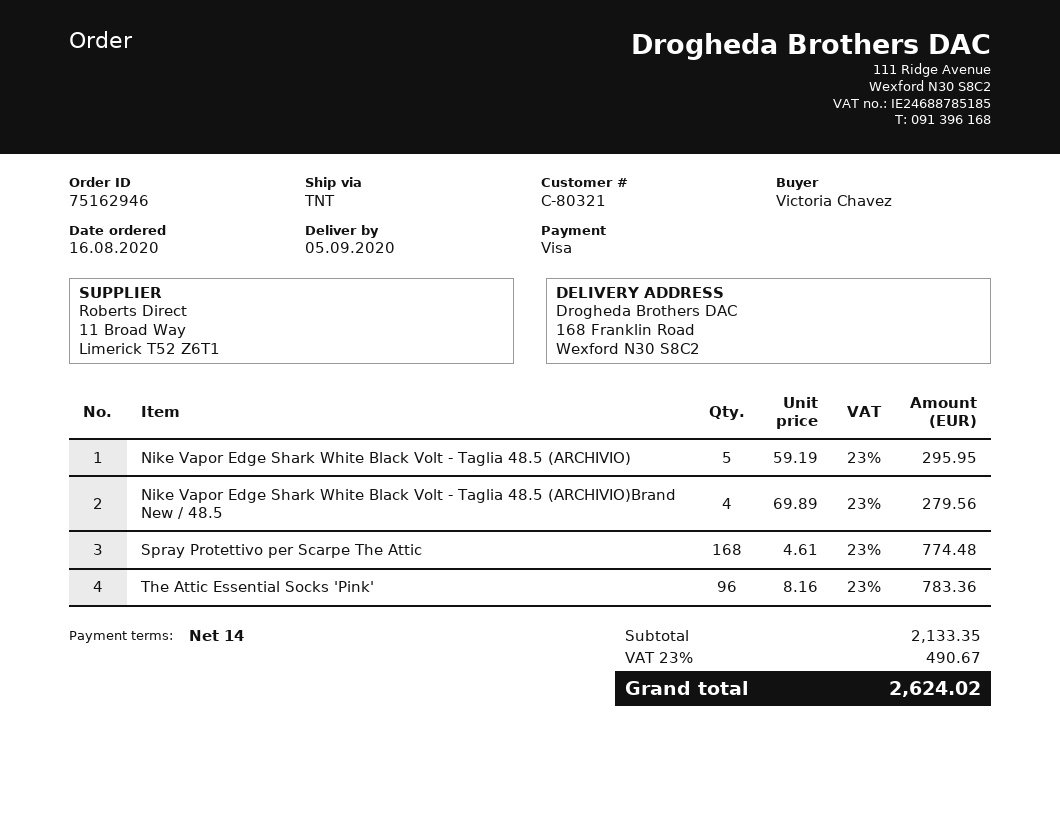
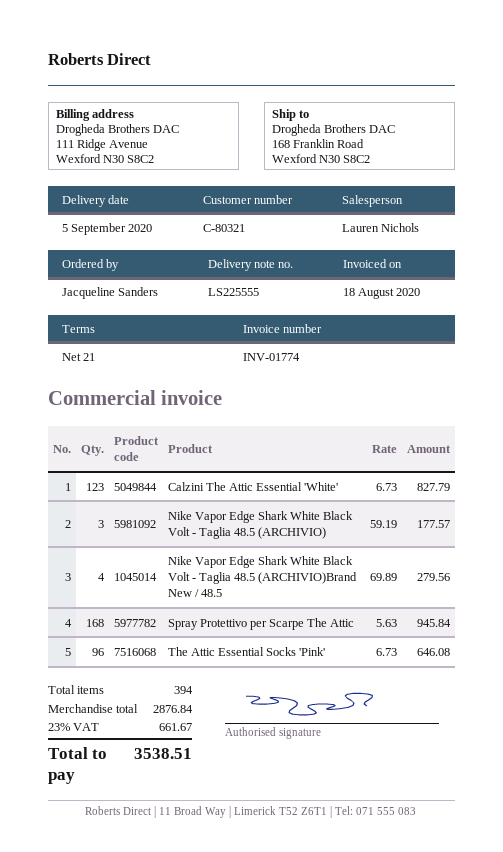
payment terms: 14 days -> 21 days
ordered by: Victoria Chavez -> Jacqueline Sanders
Nike Vapor Edge Shark White Black Volt - Taglia 48.5 (ARCHIVIO): 5 x 59.19 = 295.95 -> 3 x 59.19 = 177.57
Spray Protettivo per Scarpe The Attic: 168 x 4.61 = 774.48 -> 168 x 5.63 = 945.84
The Attic Essential Socks 'Pink': 96 x 8.16 = 783.36 -> 96 x 6.73 = 646.08
Calzini The Attic Essential 'White': none -> 123 x 6.73 = 827.79
subtotal: 2133.35 -> 2876.84
tax: 23% = 490.67 -> 23% = 661.67
total: 2624.02 -> 3538.51

